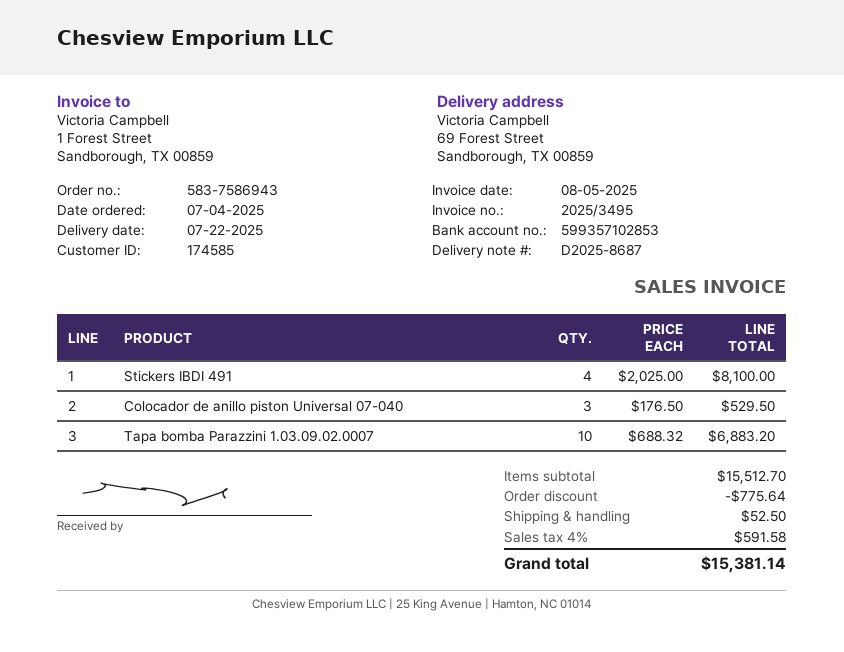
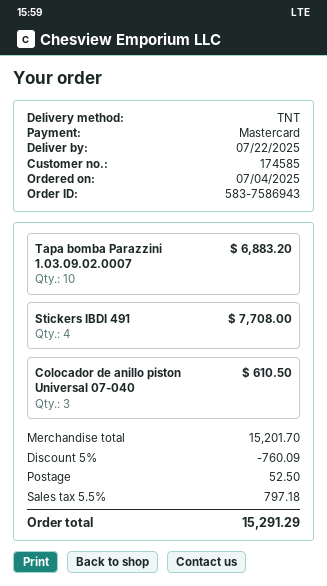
Stickers IBDI 491: 4 for 8100.00 -> 4 for 7708.00
Colocador de anillo piston Universal 07-040: 3 for 529.50 -> 3 for 610.50
subtotal: 15512.70 -> 15201.70
discount: 775.64 -> 760.09
tax: 4% = 591.58 -> 5.5% = 797.18
total: 15381.14 -> 15291.29

